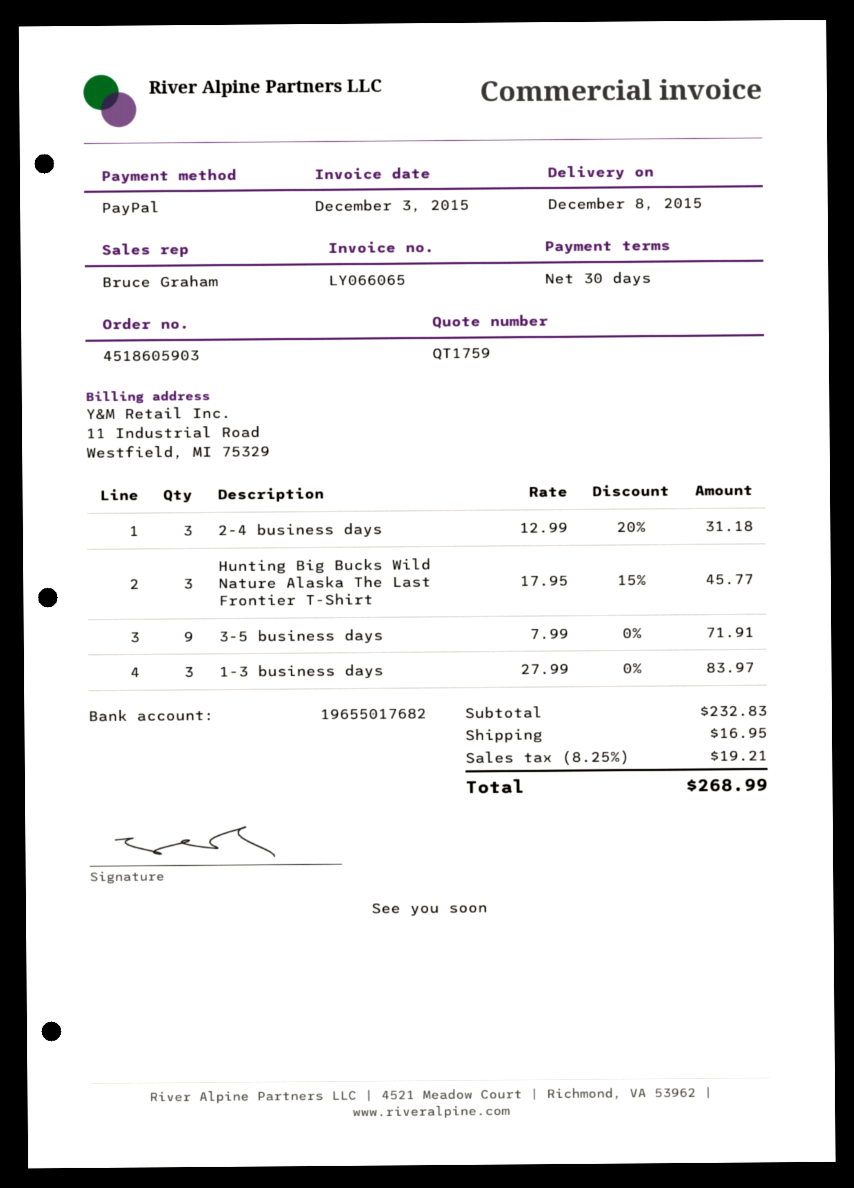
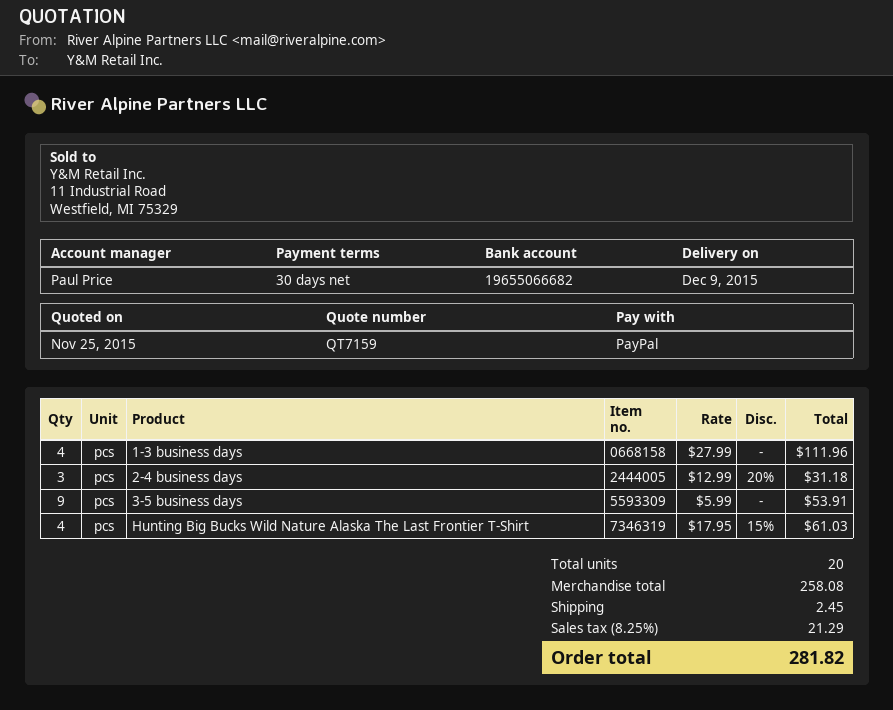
quote number: QT1759 -> QT7159
delivery date: 2015-12-08 -> 2015-12-09
sales rep: Bruce Graham -> Paul Price
bank account: 19655017682 -> 19655066682
Hunting Big Bucks Wild Nature Alaska The Last Frontier T-Shirt: 3 x 17.95 - 15% = 45.77 -> 4 x 17.95 - 15% = 61.03
3-5 business days: 9 x 7.99 = 71.91 -> 9 x 5.99 = 53.91
1-3 business days: 3 x 27.99 = 83.97 -> 4 x 27.99 = 111.96
subtotal: 232.83 -> 258.08
shipping: 16.95 -> 2.45
tax: 8.25% = 19.21 -> 8.25% = 21.29
total: 268.99 -> 281.82

